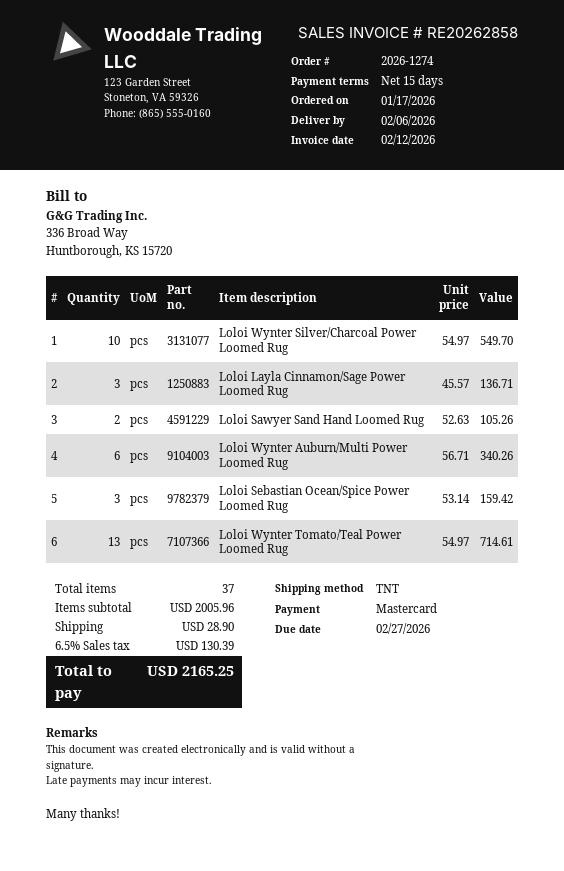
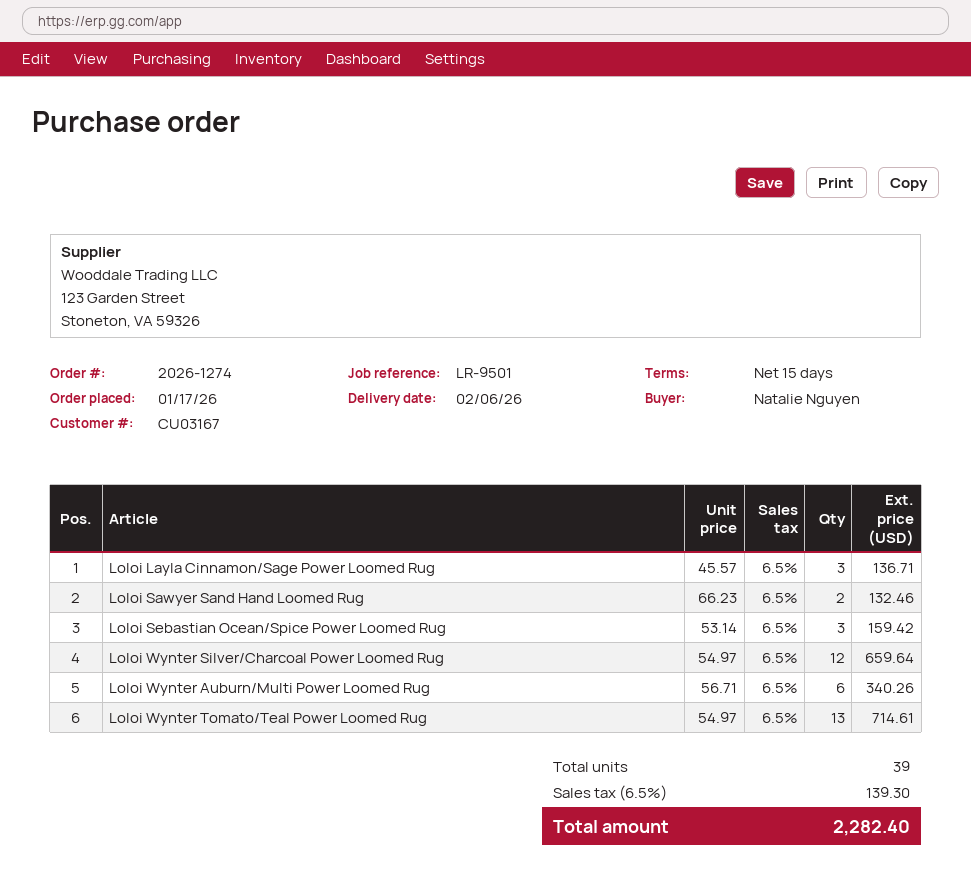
Loloi Wynter Silver/Charcoal Power Loomed Rug: 10 x 54.97 = 549.70 -> 12 x 54.97 = 659.64
Loloi Sawyer Sand Hand Loomed Rug: 2 x 52.63 = 105.26 -> 2 x 66.23 = 132.46
total quantity: 37 -> 39
shipping: 28.90 -> none
tax: 6.5% = 130.39 -> 6.5% = 139.30
total: 2165.25 -> 2282.40

